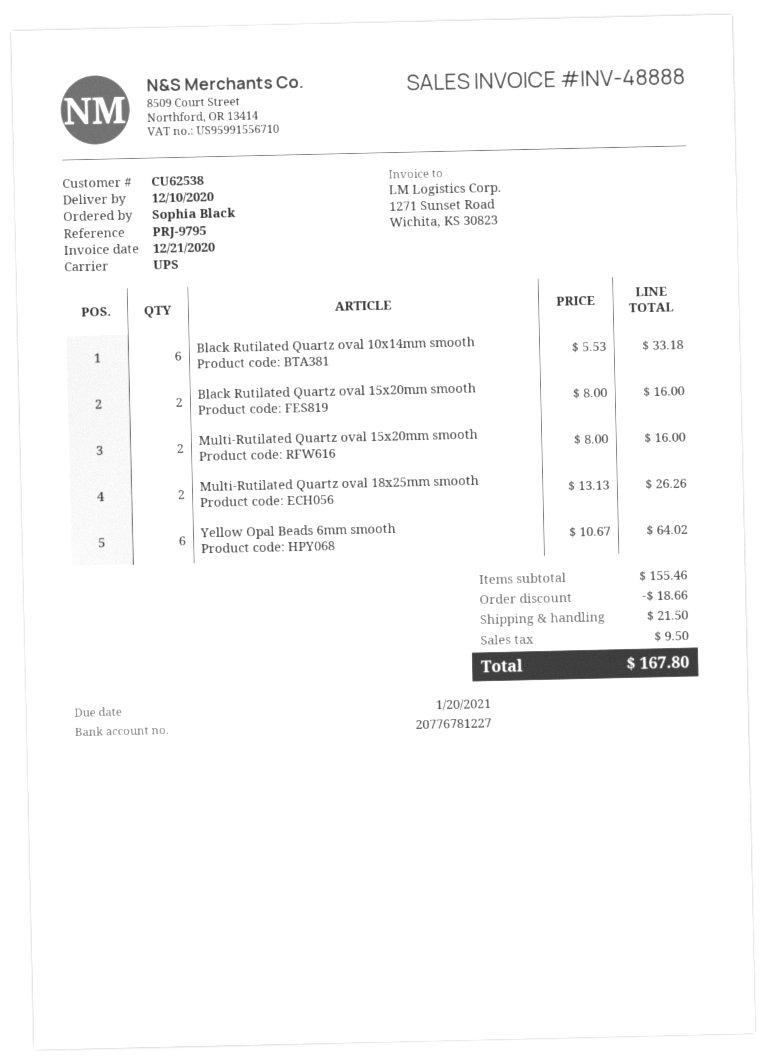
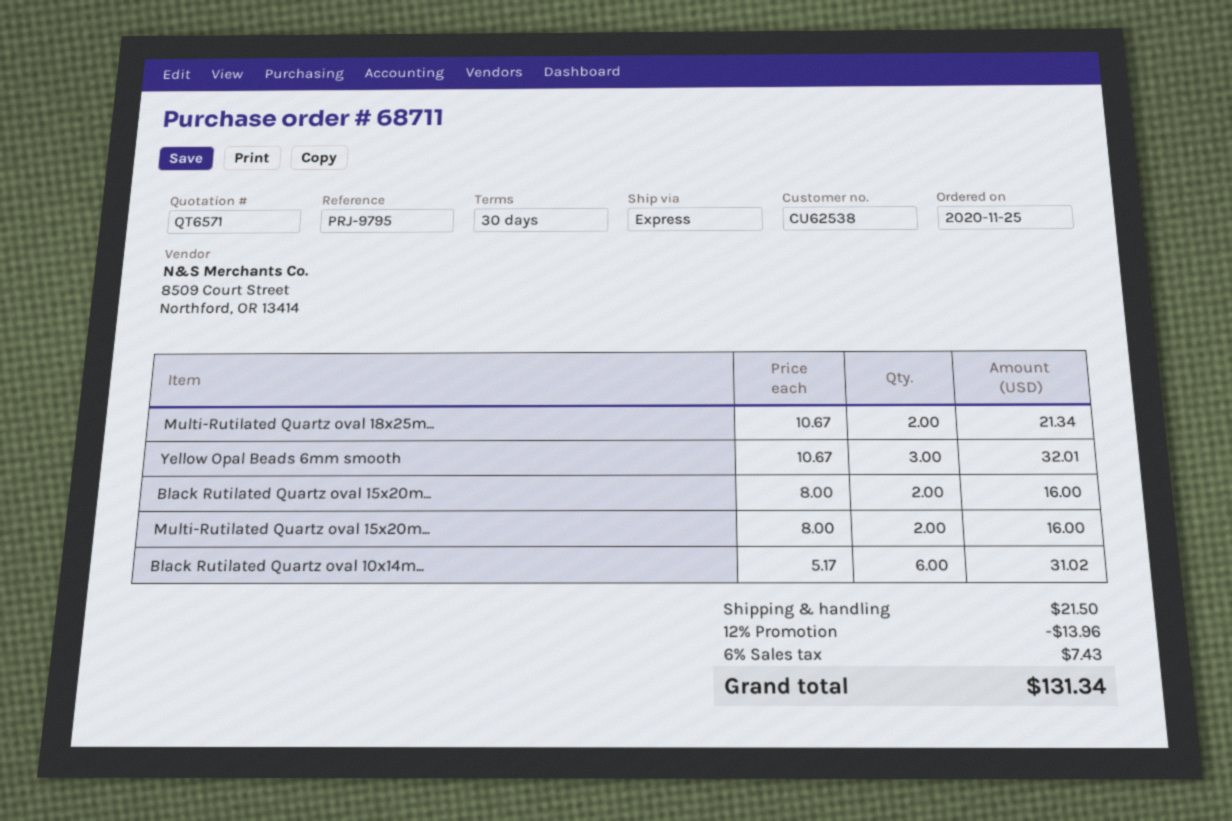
shipping method: UPS -> express
Black Rutilated Quartz oval 10x14mm smooth: 6 x 5.53 = 33.18 -> 6 x 5.17 = 31.02
Multi-Rutilated Quartz oval 18x25mm smooth: 2 x 13.13 = 26.26 -> 2 x 10.67 = 21.34
Yellow Opal Beads 6mm smooth: 6 x 10.67 = 64.02 -> 3 x 10.67 = 32.01
discount: 18.66 -> 13.96
tax: 9.50 -> 7.43
total: 167.80 -> 131.34

